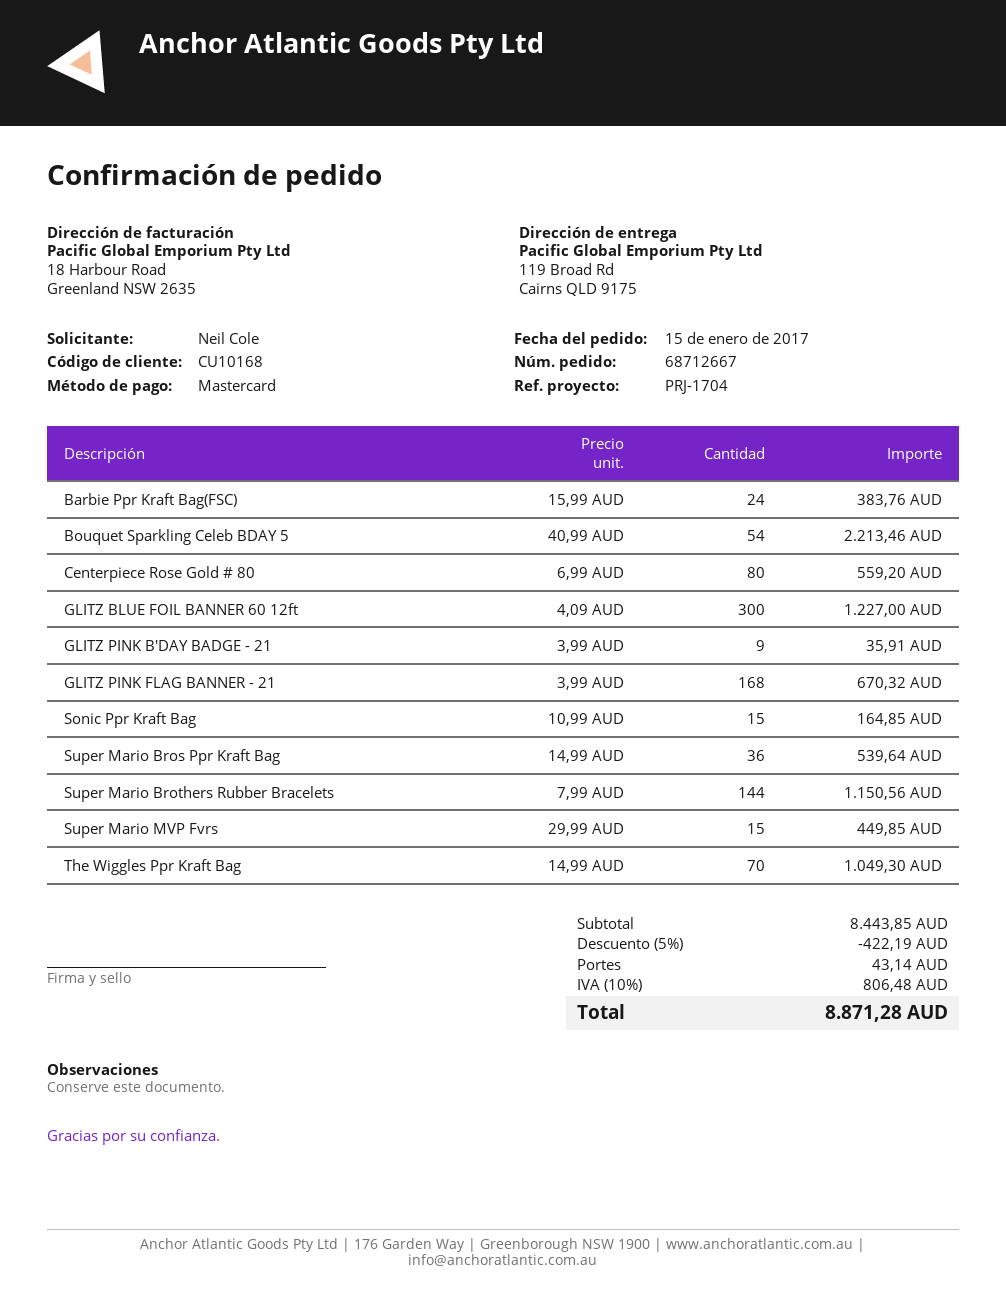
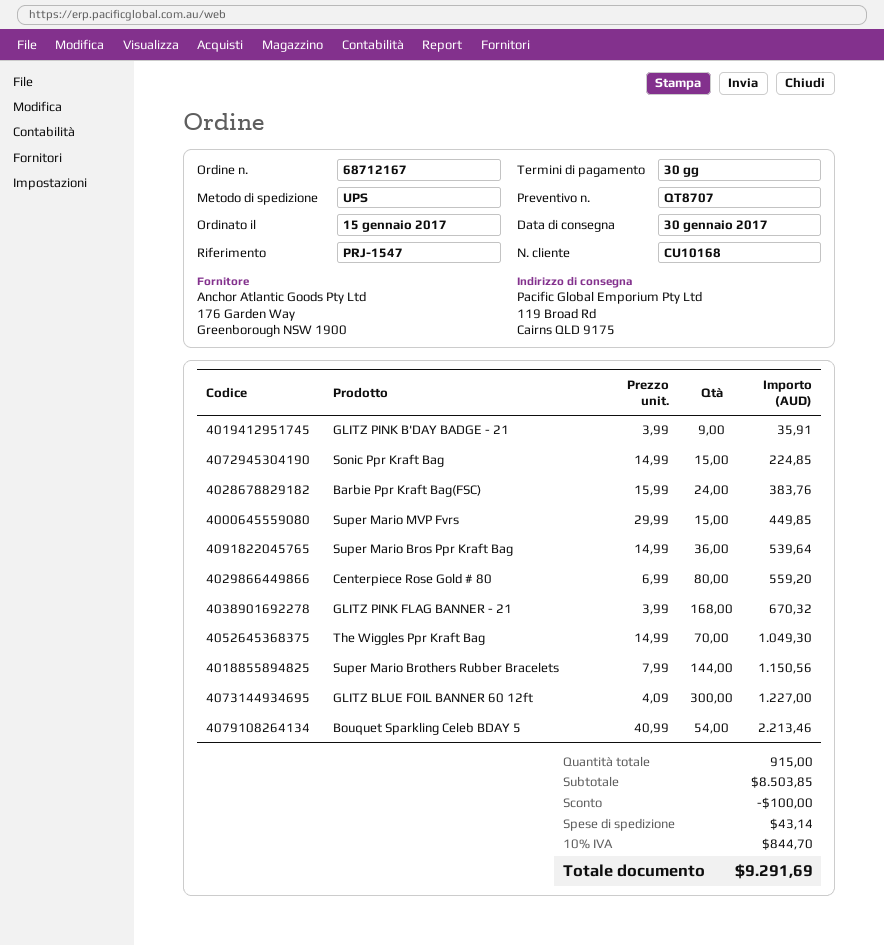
order number: 68712667 -> 68712167
reference: PRJ-1704 -> PRJ-1547
Sonic Ppr Kraft Bag: 15 x 10.99 = 164.85 -> 15 x 14.99 = 224.85
subtotal: 8443.85 -> 8503.85
discount: 422.19 -> 100.00
tax: 10% = 806.48 -> 10% = 844.70
total: 8871.28 -> 9291.69

